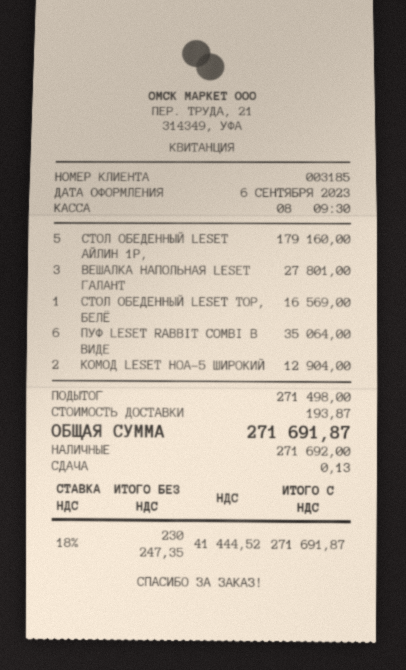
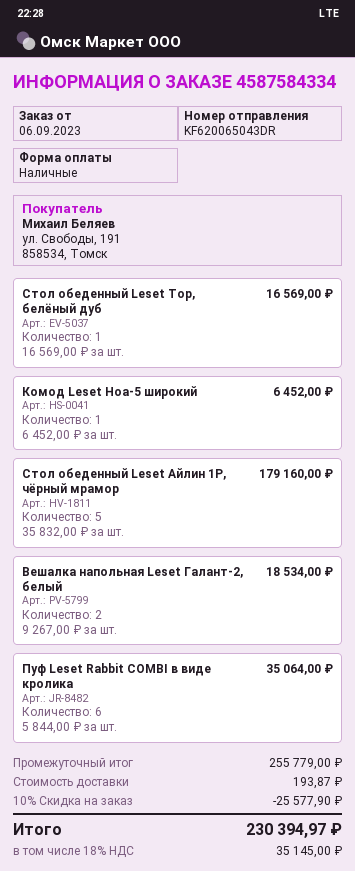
ВЕШАЛКА НАПОЛЬНАЯ LESET ГАЛАНТ: 3 for 27801.00 -> 2 for 18534.00
КОМОД LESET НОА-5 ШИРОКИЙ: 2 for 12904.00 -> 1 for 6452.00
subtotal: 271498.00 -> 255779.00
discount: none -> 10% = 25577.90
tax: 18% = 41444.52 -> 18% = 35145.00
total: 271691.87 -> 230394.97

